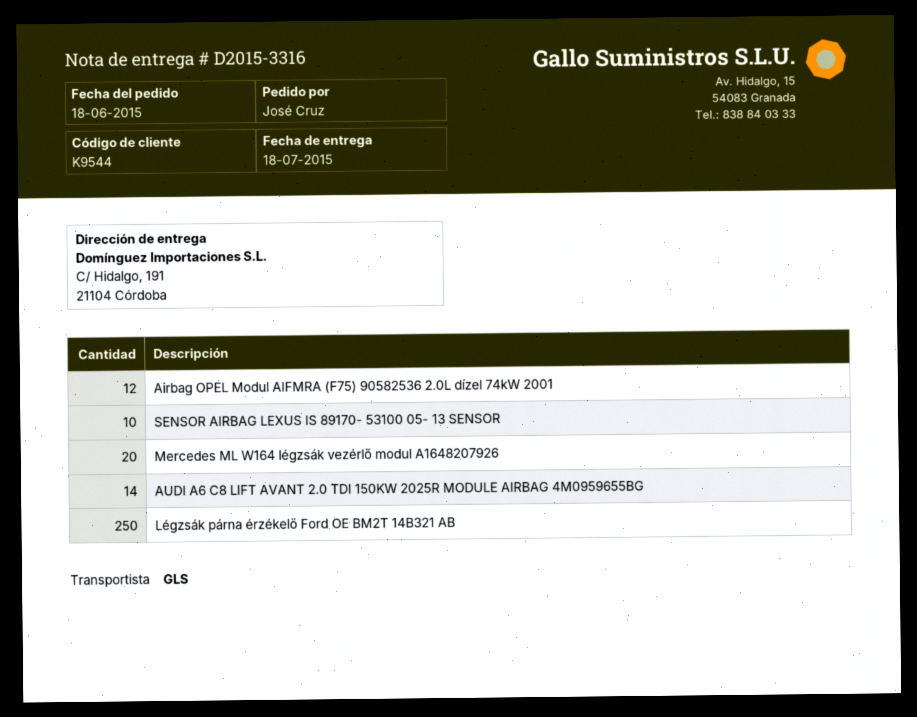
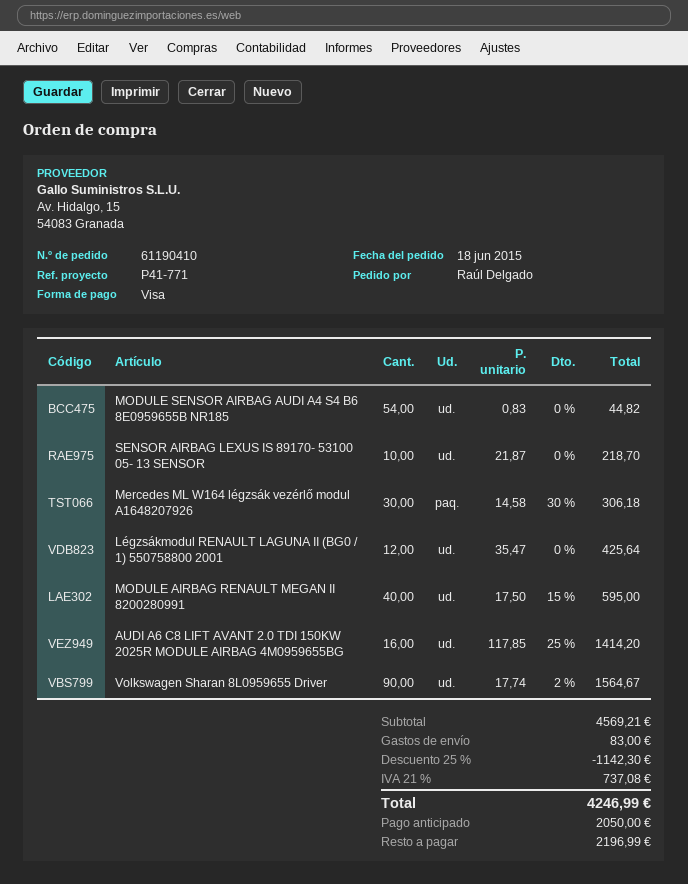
ordered by: José Cruz -> Raúl Delgado
Airbag OPEL Modul AIFMRA (F75) 90582536 2.0L dízel 74kW 2001: 12 -> none
Mercedes ML W164 légzsák vezérlő modul A1648207926: 20 -> 30
AUDI A6 C8 LIFT AVANT 2.0 TDI 150KW 2025R MODULE AIRBAG 4M0959655BG: 14 -> 16
Légzsák párna érzékelő Ford OE BM2T 14B321 AB: 250 -> none
MODULE SENSOR AIRBAG AUDI A4 S4 B6 8E0959655B NR185: none -> 54
Légzsákmodul RENAULT LAGUNA II (BG0 / 1) 550758800 2001: none -> 12
MODULE AIRBAG RENAULT MEGAN II 8200280991: none -> 40
Volkswagen Sharan 8L0959655 Driver: none -> 90

